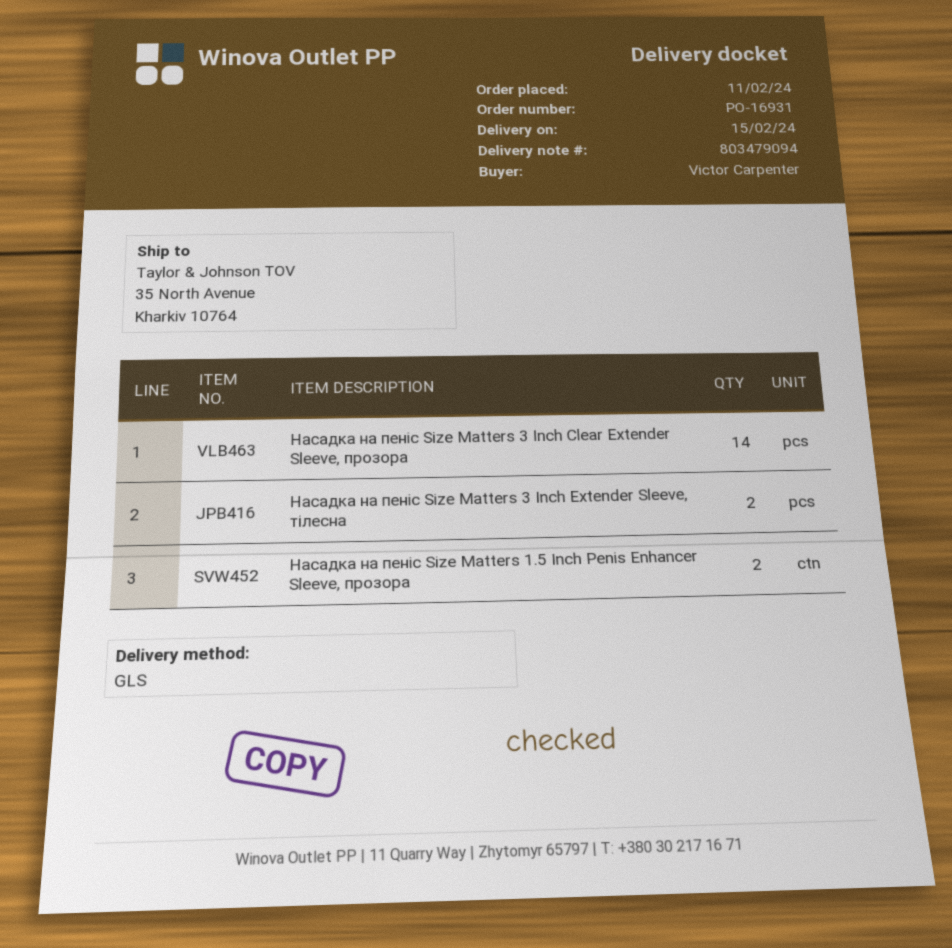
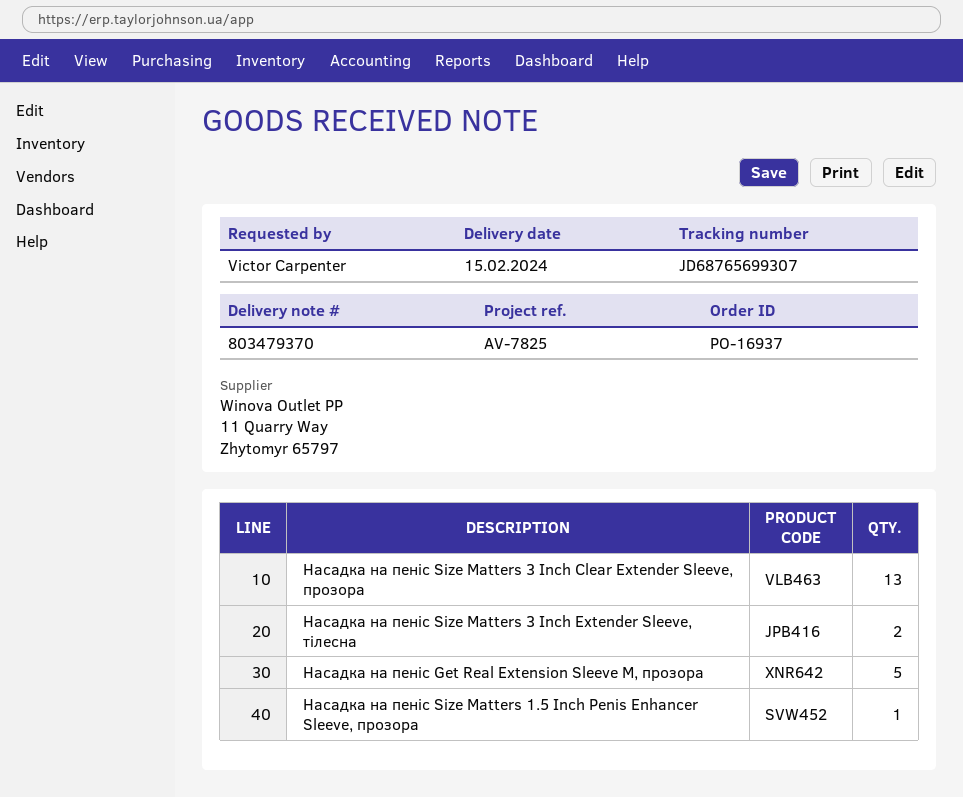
order number: PO-16931 -> PO-16937
delivery note number: 803479094 -> 803479370
Насадка на пеніс Size Matters 3 Inch Clear Extender Sleeve, прозора: 14 -> 13
Насадка на пеніс Size Matters 1.5 Inch Penis Enhancer Sleeve, прозора: 2 -> 1
Насадка на пеніс Get Real Extension Sleeve M, прозора: none -> 5

